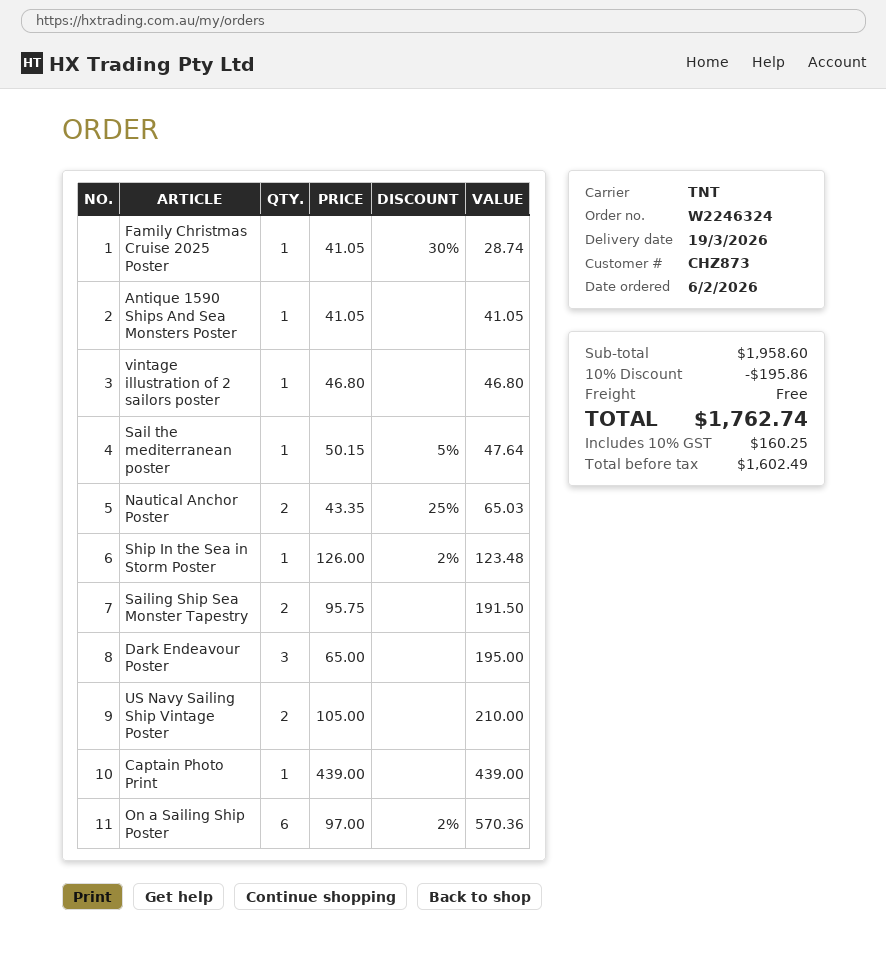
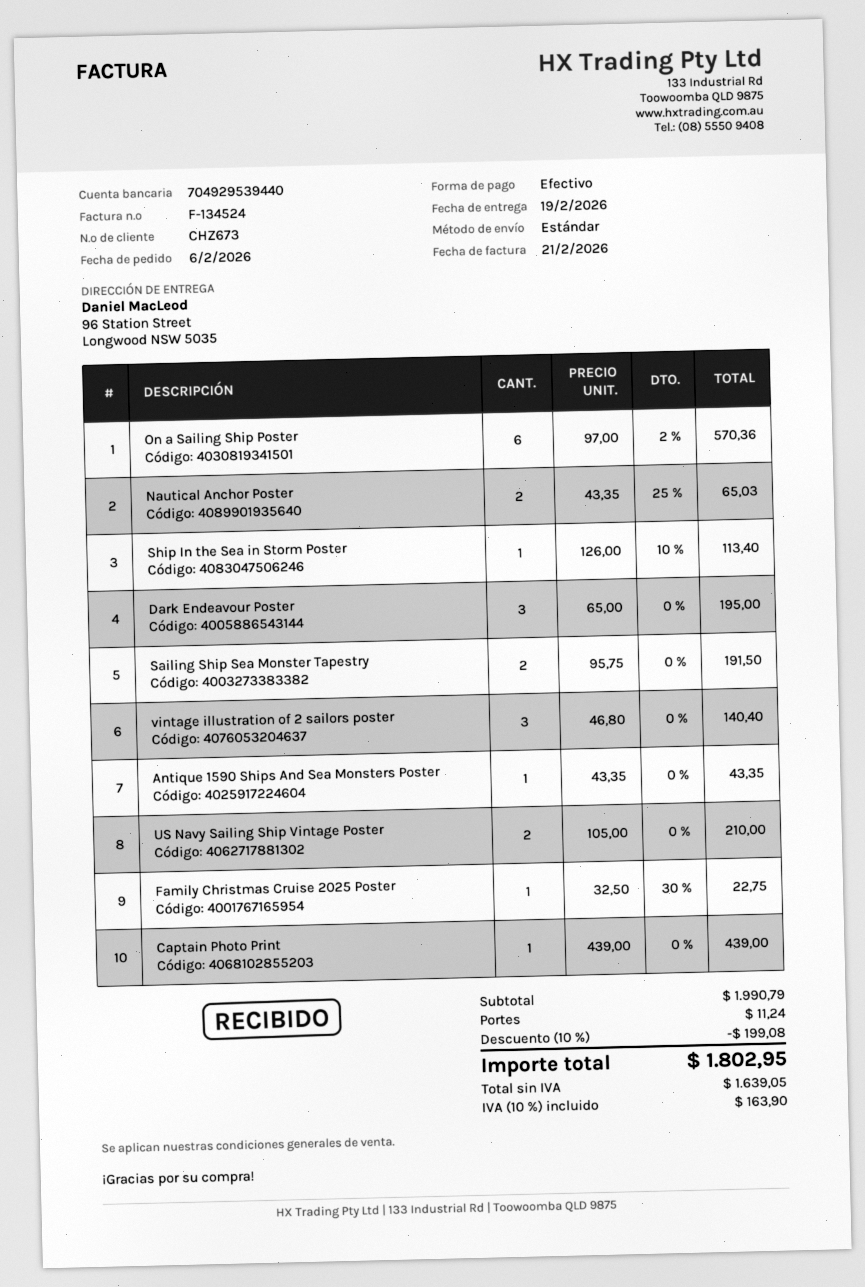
delivery date: 2026-03-19 -> 2026-02-19
customer number: CHZ873 -> CHZ673
shipping method: TNT -> standard
Family Christmas Cruise 2025 Poster: 1 x 41.05 - 30% = 28.74 -> 1 x 32.50 - 30% = 22.75
Antique 1590 Ships And Sea Monsters Poster: 1 x 41.05 = 41.05 -> 1 x 43.35 = 43.35
vintage illustration of 2 sailors poster: 1 x 46.80 = 46.80 -> 3 x 46.80 = 140.40
Sail the mediterranean poster: 1 x 50.15 - 5% = 47.64 -> none
Ship In the Sea in Storm Poster: 1 x 126.00 - 2% = 123.48 -> 1 x 126.00 - 10% = 113.40
subtotal: 1958.60 -> 1990.79
discount: 10% = 195.86 -> 10% = 199.08
shipping: 0.00 -> 11.24
net: 1602.49 -> 1639.05
tax: 10% = 160.25 -> 10% = 163.90
total: 1762.74 -> 1802.95

